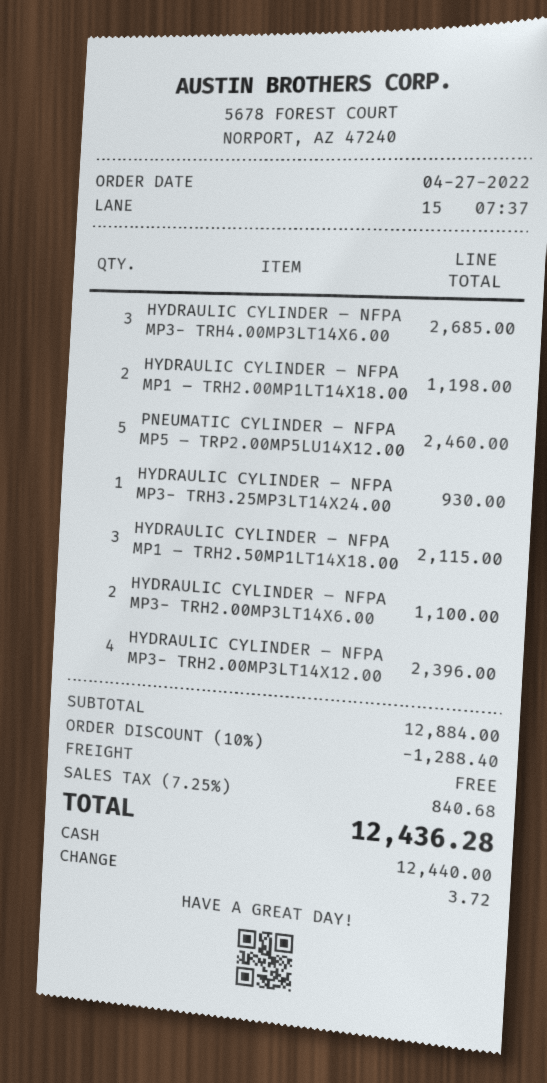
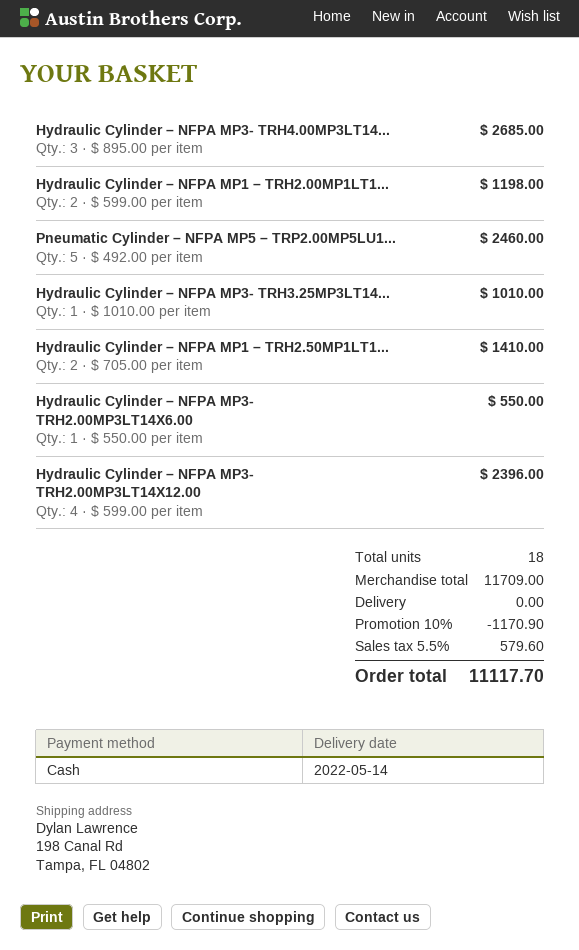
HYDRAULIC CYLINDER – NFPA MP3- TRH3.25MP3LT14X24.00: 1 for 930.00 -> 1 for 1010.00
HYDRAULIC CYLINDER – NFPA MP1 – TRH2.50MP1LT14X18.00: 3 for 2115.00 -> 2 for 1410.00
HYDRAULIC CYLINDER – NFPA MP3- TRH2.00MP3LT14X6.00: 2 for 1100.00 -> 1 for 550.00
subtotal: 12884.00 -> 11709.00
discount: 10% = 1288.40 -> 10% = 1170.90
tax: 7.25% = 840.68 -> 5.5% = 579.60
total: 12436.28 -> 11117.70

